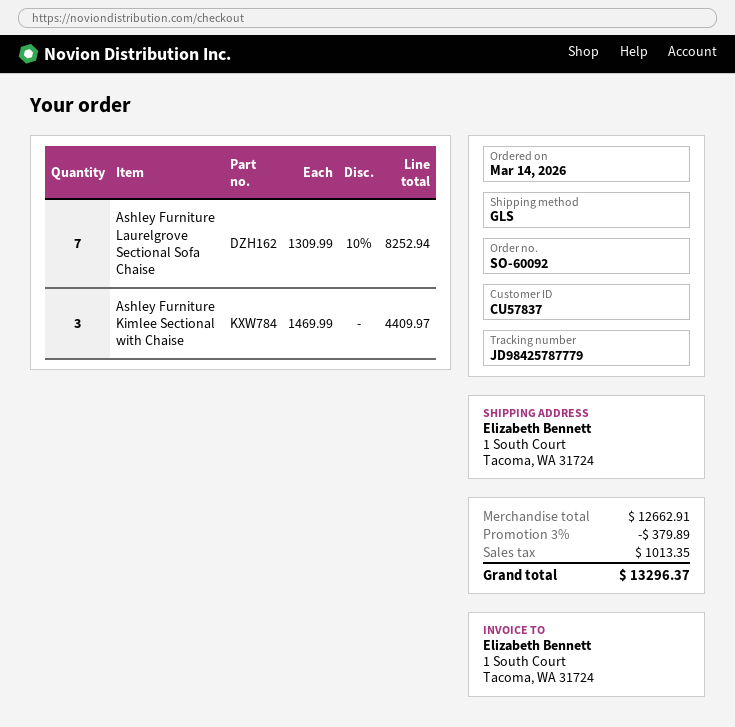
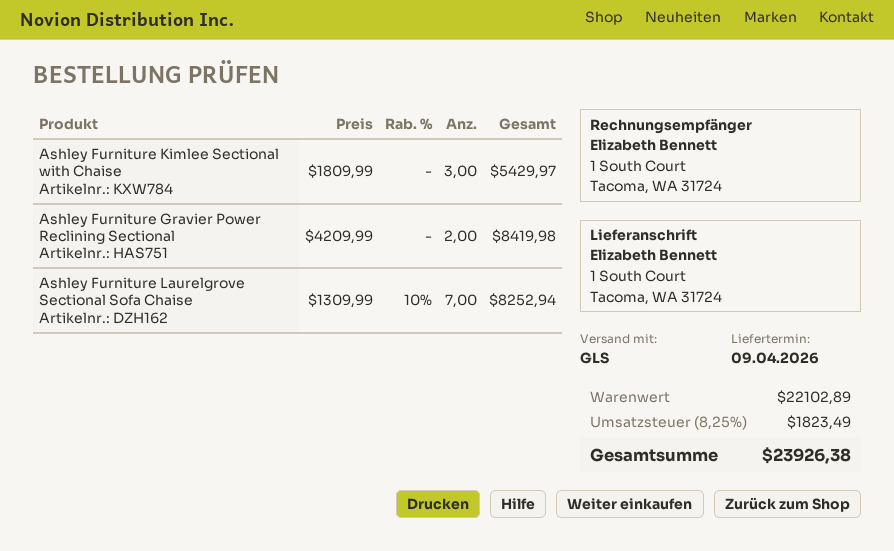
Ashley Furniture Kimlee Sectional with Chaise: 3 x 1469.99 = 4409.97 -> 3 x 1809.99 = 5429.97
Ashley Furniture Gravier Power Reclining Sectional: none -> 2 x 4209.99 = 8419.98
subtotal: 12662.91 -> 22102.89
discount: 3% = 379.89 -> none
tax: 1013.35 -> 1823.49
total: 13296.37 -> 23926.38

